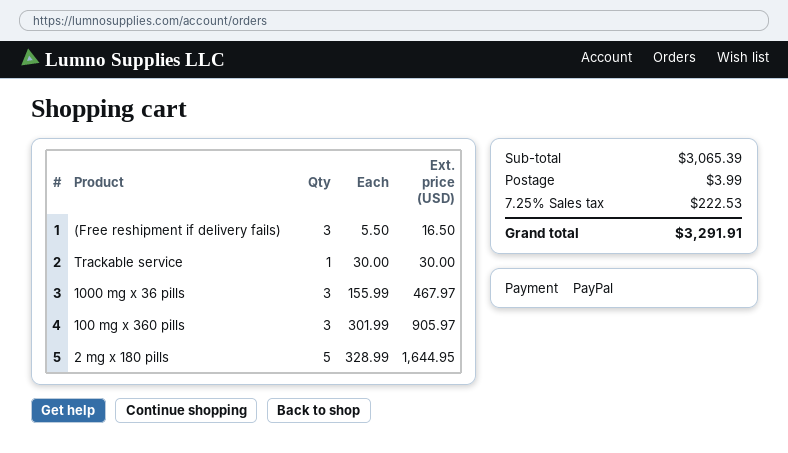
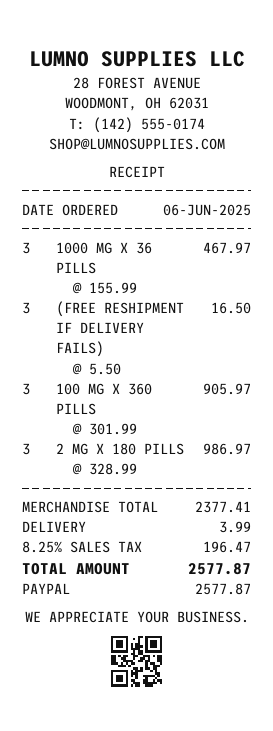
Trackable service: 1 x 30.00 = 30.00 -> none
2 mg x 180 pills: 5 x 328.99 = 1644.95 -> 3 x 328.99 = 986.97
subtotal: 3065.39 -> 2377.41
tax: 7.25% = 222.53 -> 8.25% = 196.47
total: 3291.91 -> 2577.87

